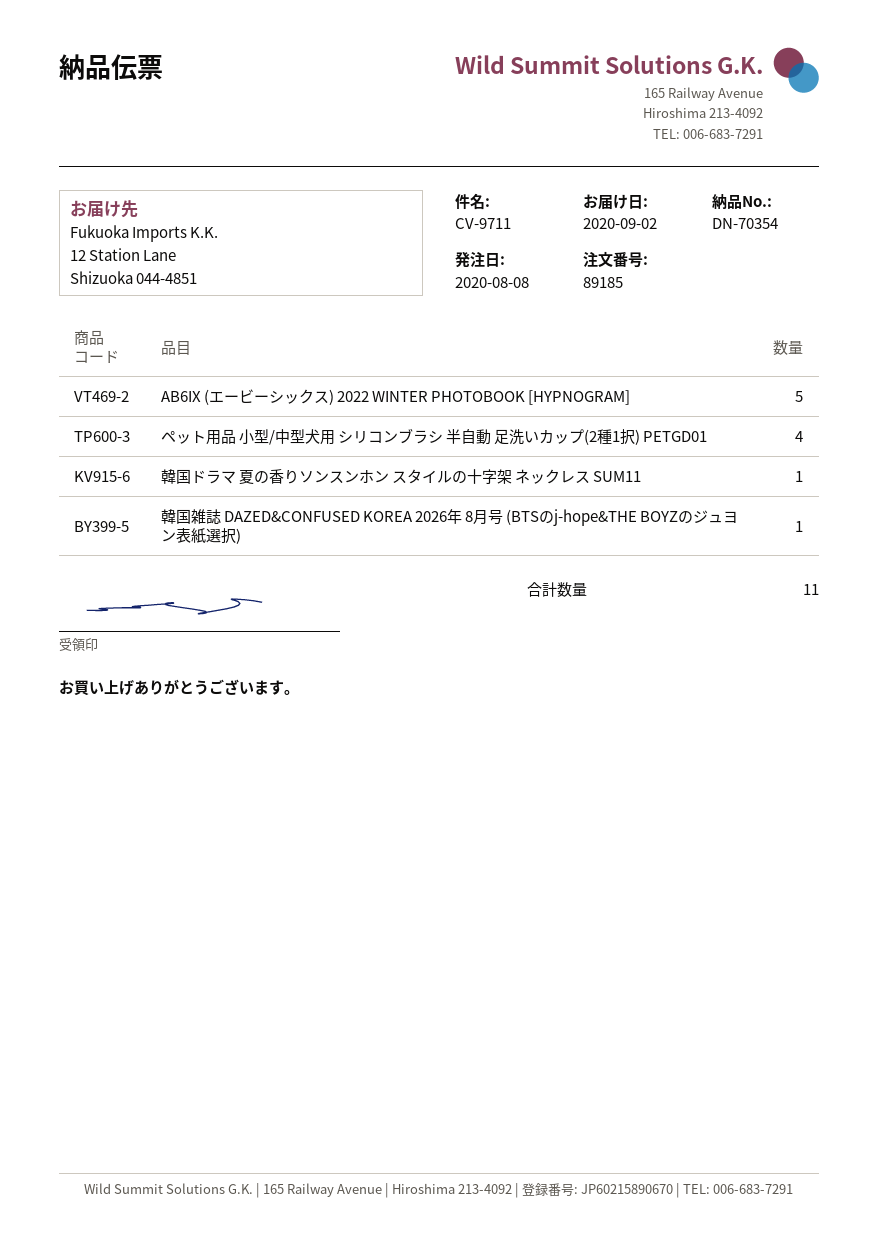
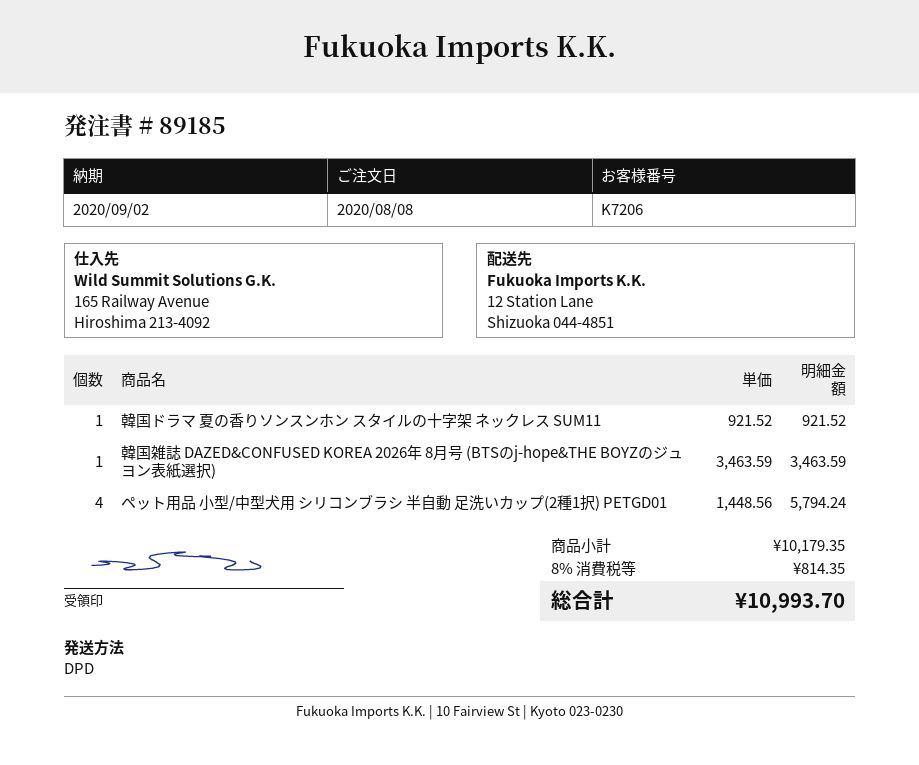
AB6IX (エービーシックス) 2022 WINTER PHOTOBOOK [HYPNOGRAM]: 5 -> none

